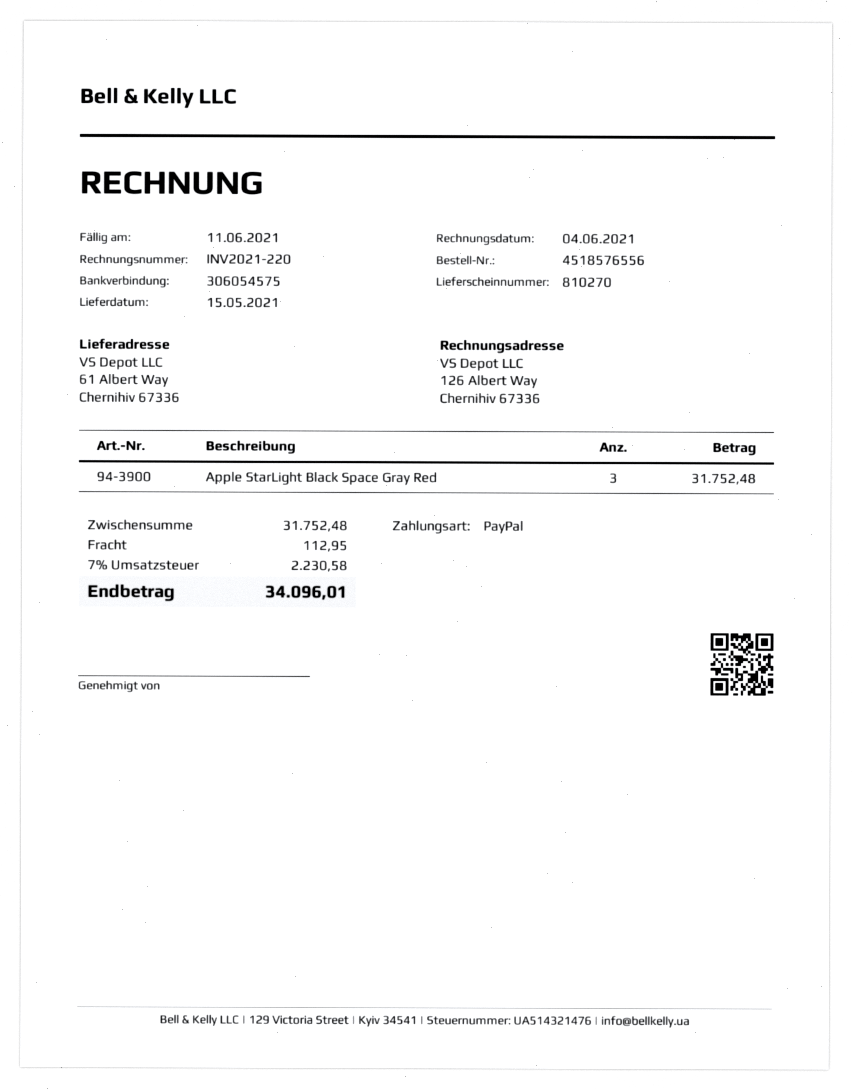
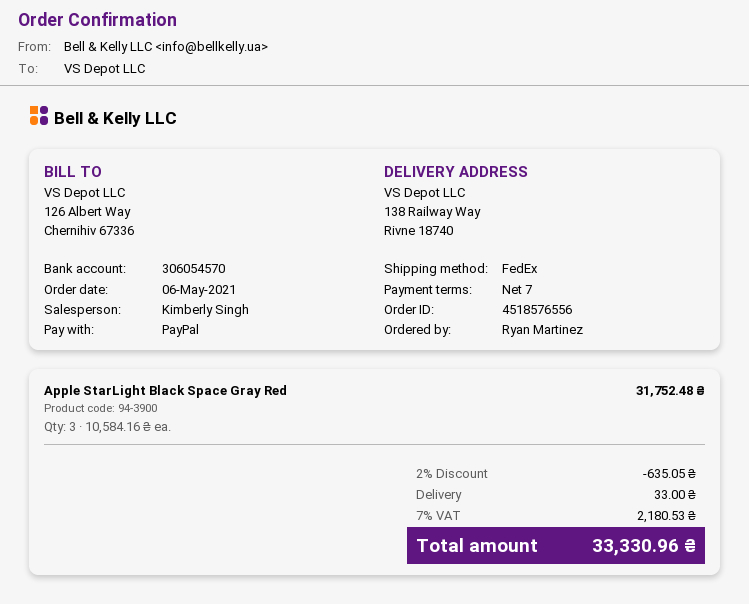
bank account: 306054575 -> 306054570
ship to: 61 Albert Way, Chernihiv 67336 -> 138 Railway Way, Rivne 18740
discount: none -> 2% = 635.05
shipping: 112.95 -> 33.00
tax: 7% = 2230.58 -> 7% = 2180.53
total: 34096.01 -> 33330.96

